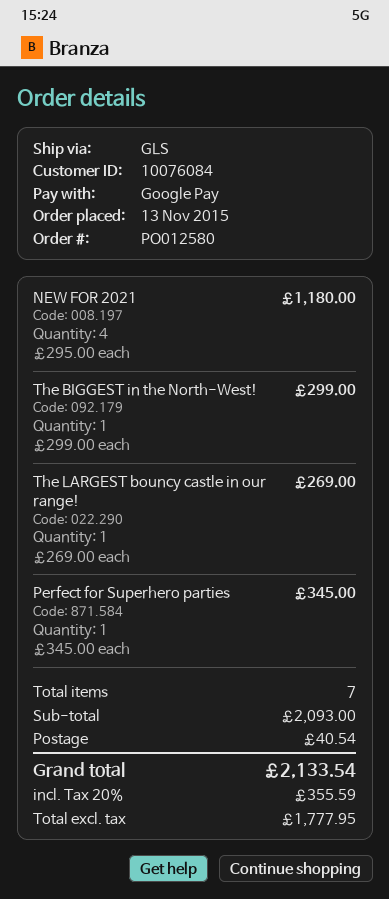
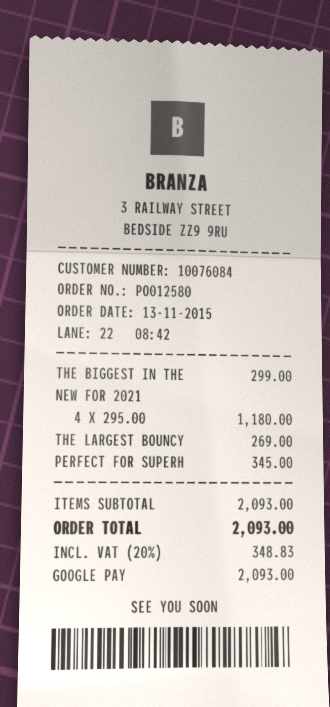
shipping: 40.54 -> none
tax: 20% = 355.59 -> 20% = 348.83
total: 2133.54 -> 2093.00

